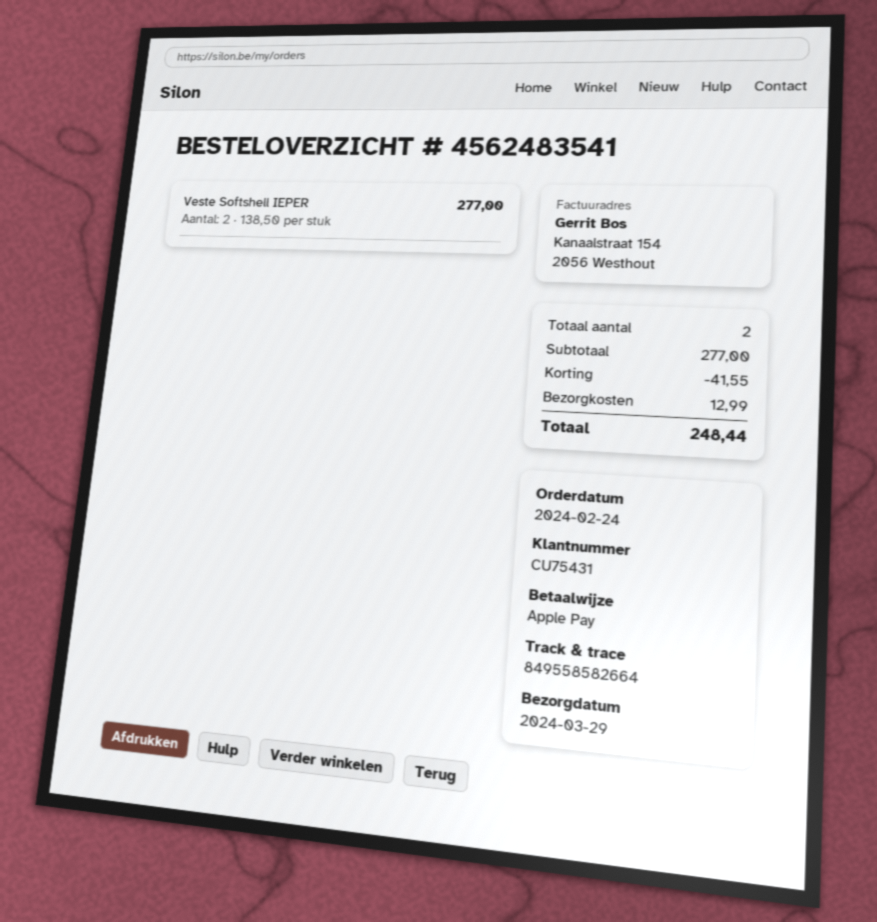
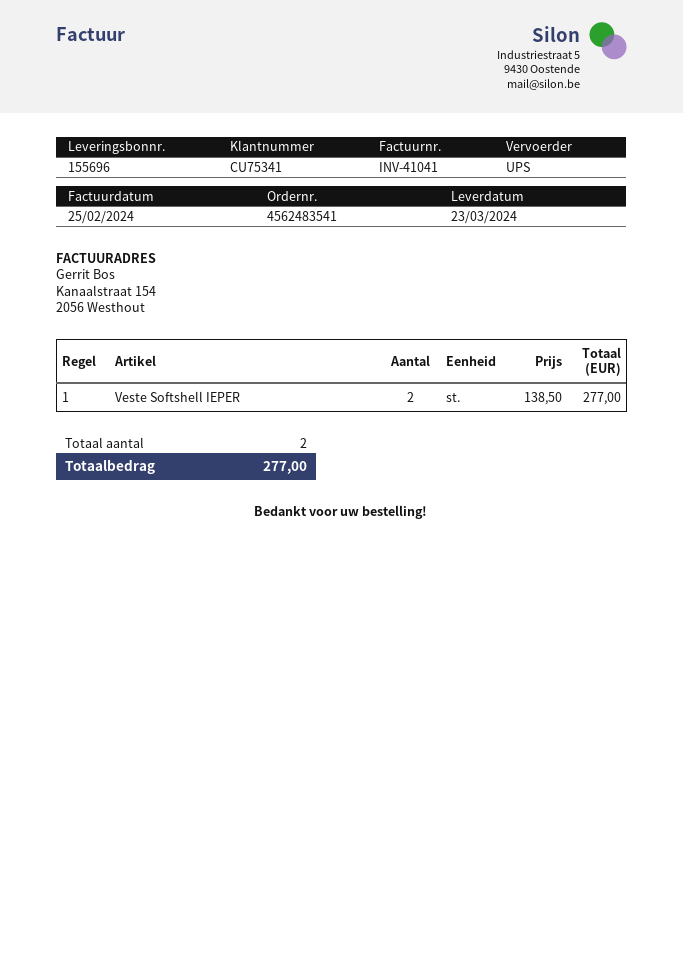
delivery date: 2024-03-29 -> 2024-03-23
customer number: CU75431 -> CU75341
discount: 41.55 -> none
shipping: 12.99 -> none
total: 248.44 -> 277.00

